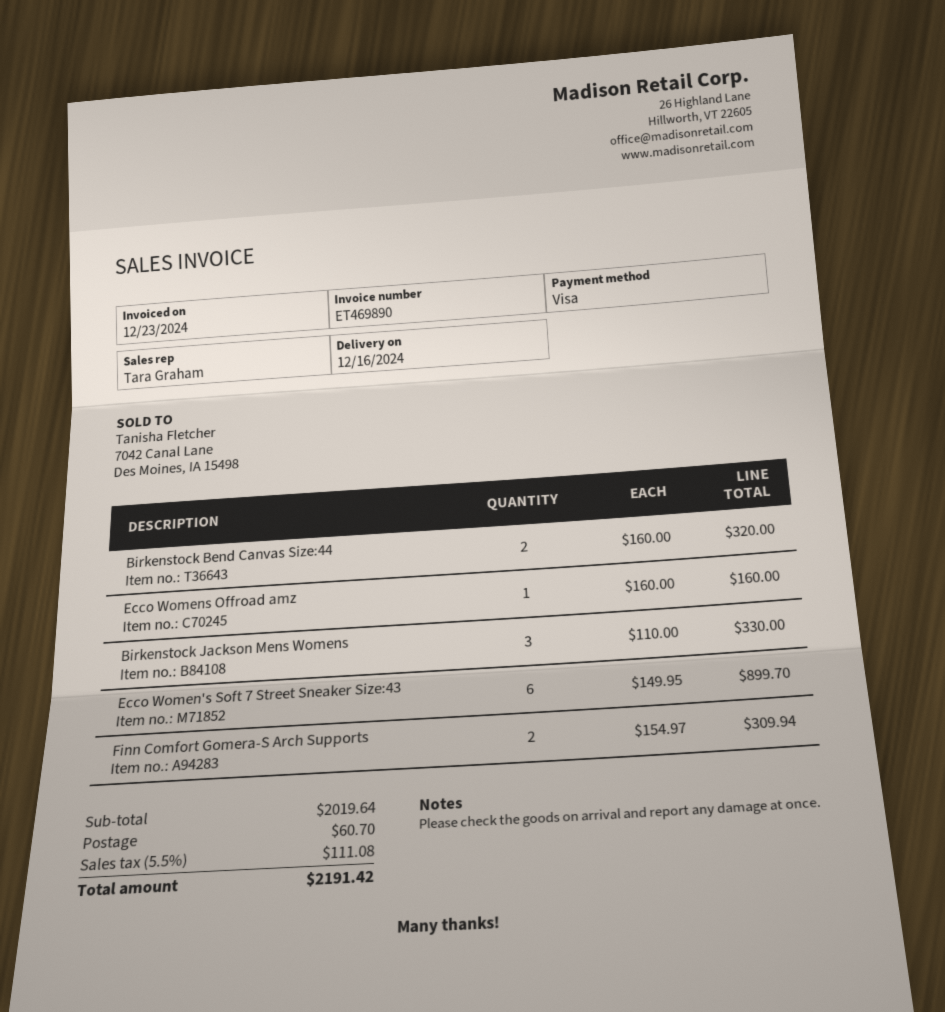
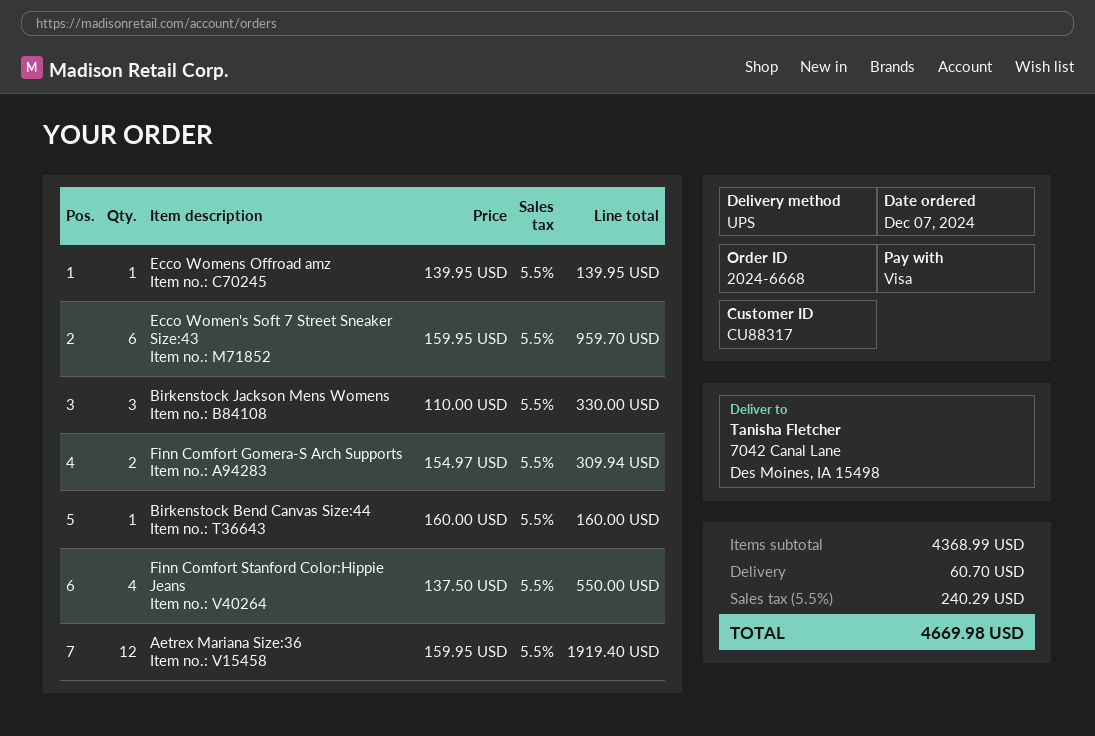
Birkenstock Bend Canvas Size:44: 2 x 160.00 = 320.00 -> 1 x 160.00 = 160.00
Ecco Womens Offroad amz: 1 x 160.00 = 160.00 -> 1 x 139.95 = 139.95
Ecco Women's Soft 7 Street Sneaker Size:43: 6 x 149.95 = 899.70 -> 6 x 159.95 = 959.70
Finn Comfort Stanford Color:Hippie Jeans: none -> 4 x 137.50 = 550.00
Aetrex Mariana Size:36: none -> 12 x 159.95 = 1919.40
subtotal: 2019.64 -> 4368.99
tax: 5.5% = 111.08 -> 5.5% = 240.29
total: 2191.42 -> 4669.98

